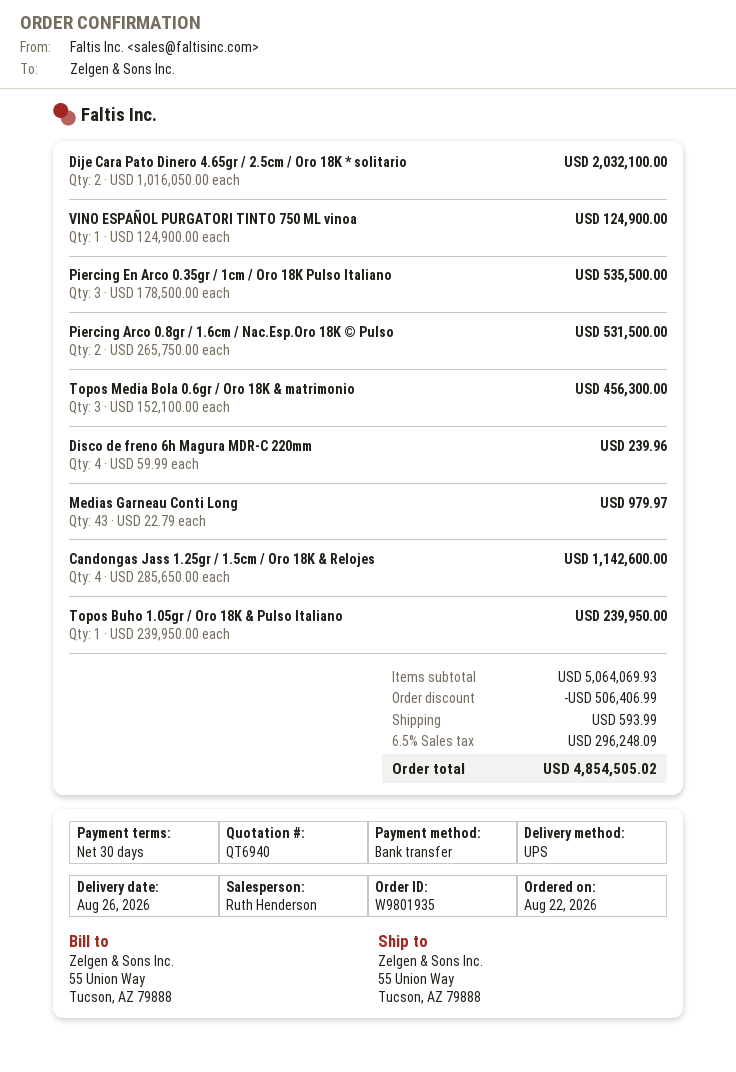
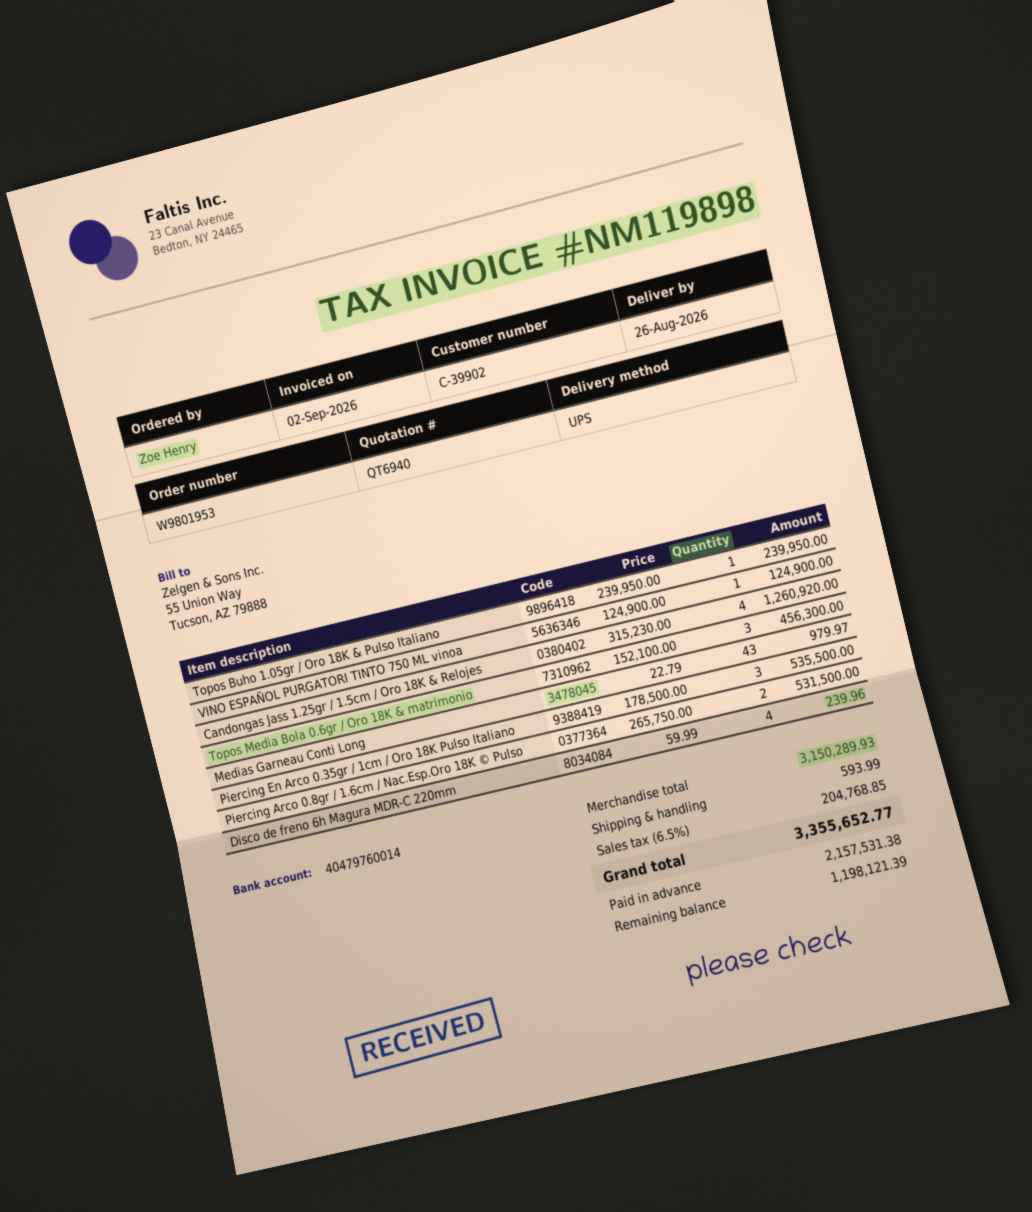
order number: W9801935 -> W9801953
Dije Cara Pato Dinero 4.65gr / 2.5cm / Oro 18K * solitario: 2 x 1016050.00 = 2032100.00 -> none
Candongas Jass 1.25gr / 1.5cm / Oro 18K & Relojes: 4 x 285650.00 = 1142600.00 -> 4 x 315230.00 = 1260920.00
subtotal: 5064069.93 -> 3150289.93
discount: 506406.99 -> none
tax: 6.5% = 296248.09 -> 6.5% = 204768.85
total: 4854505.02 -> 3355652.77

